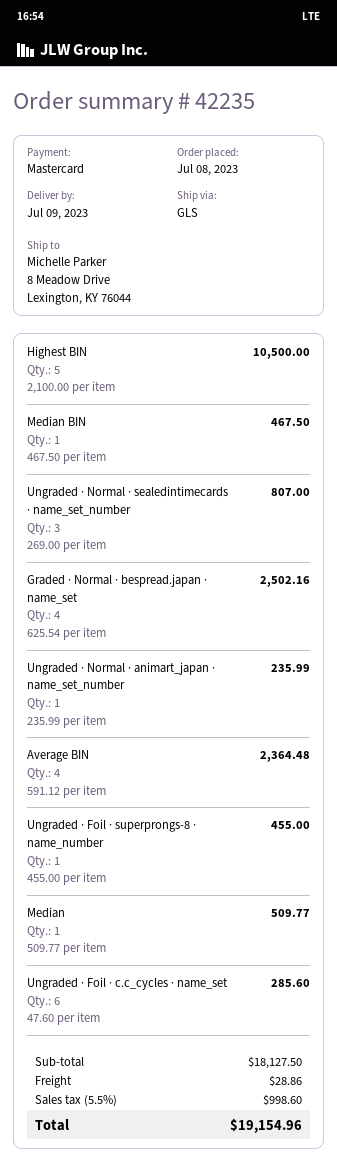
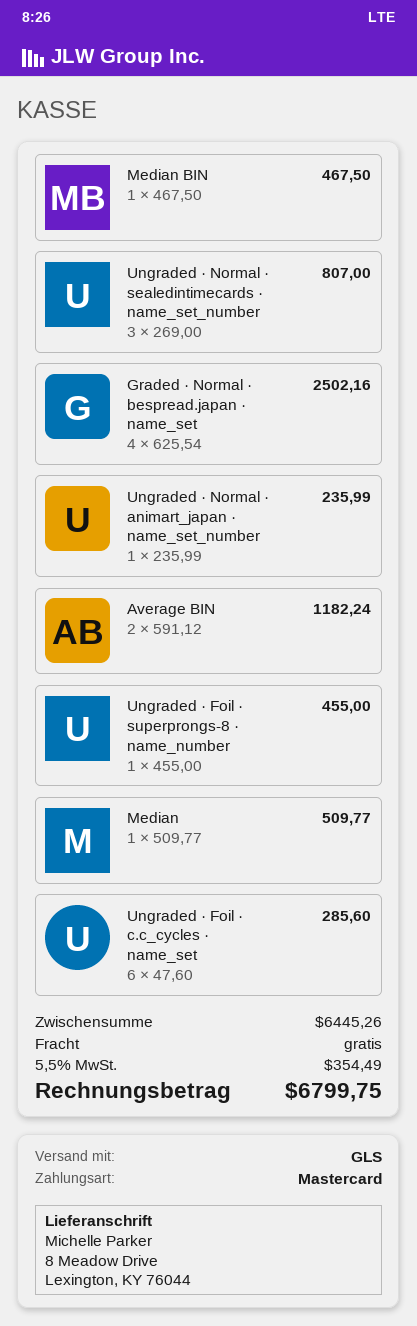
Highest BIN: 5 x 2100.00 = 10500.00 -> none
Average BIN: 4 x 591.12 = 2364.48 -> 2 x 591.12 = 1182.24
subtotal: 18127.50 -> 6445.26
shipping: 28.86 -> 0.00
tax: 5.5% = 998.60 -> 5.5% = 354.49
total: 19154.96 -> 6799.75

